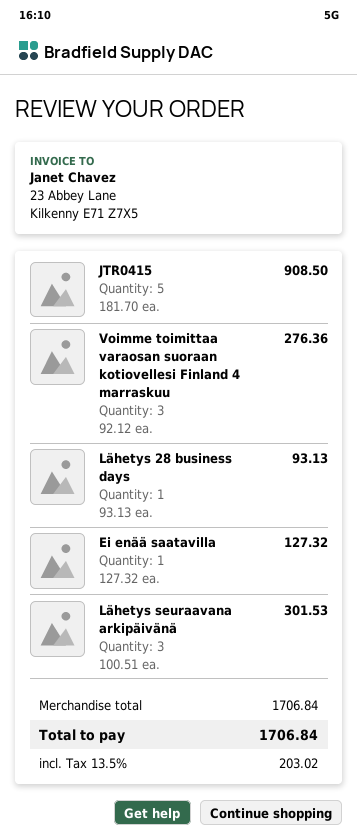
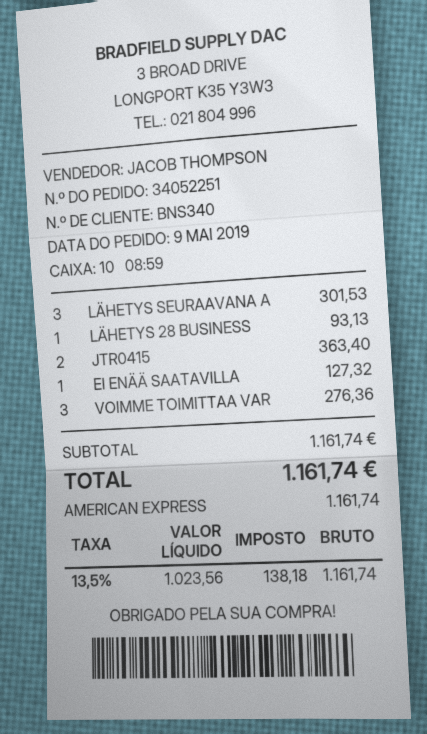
JTR0415: 5 for 908.50 -> 2 for 363.40
subtotal: 1706.84 -> 1161.74
tax: 13.5% = 203.02 -> 13.5% = 138.18
total: 1706.84 -> 1161.74

